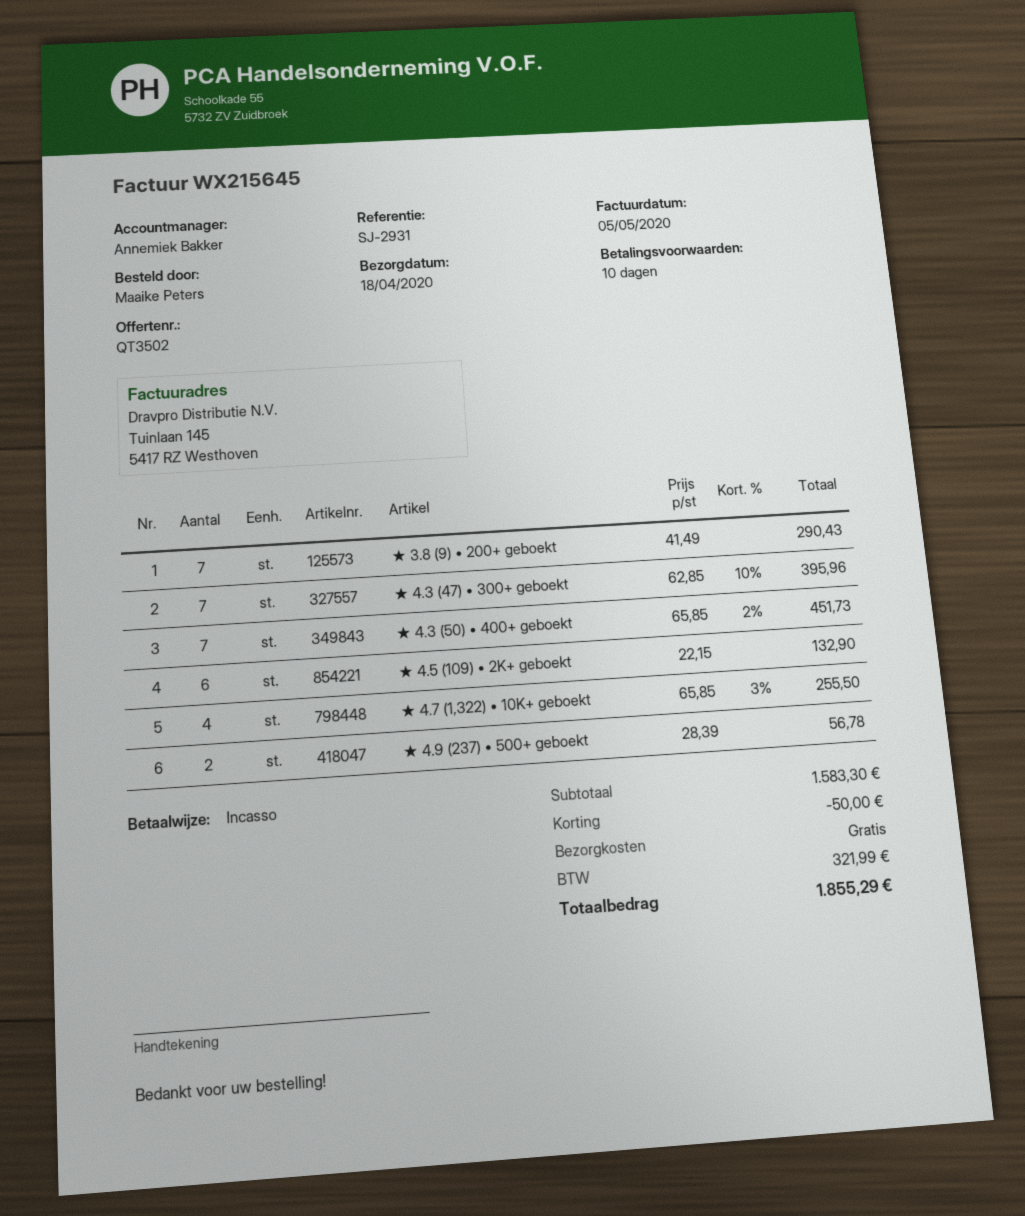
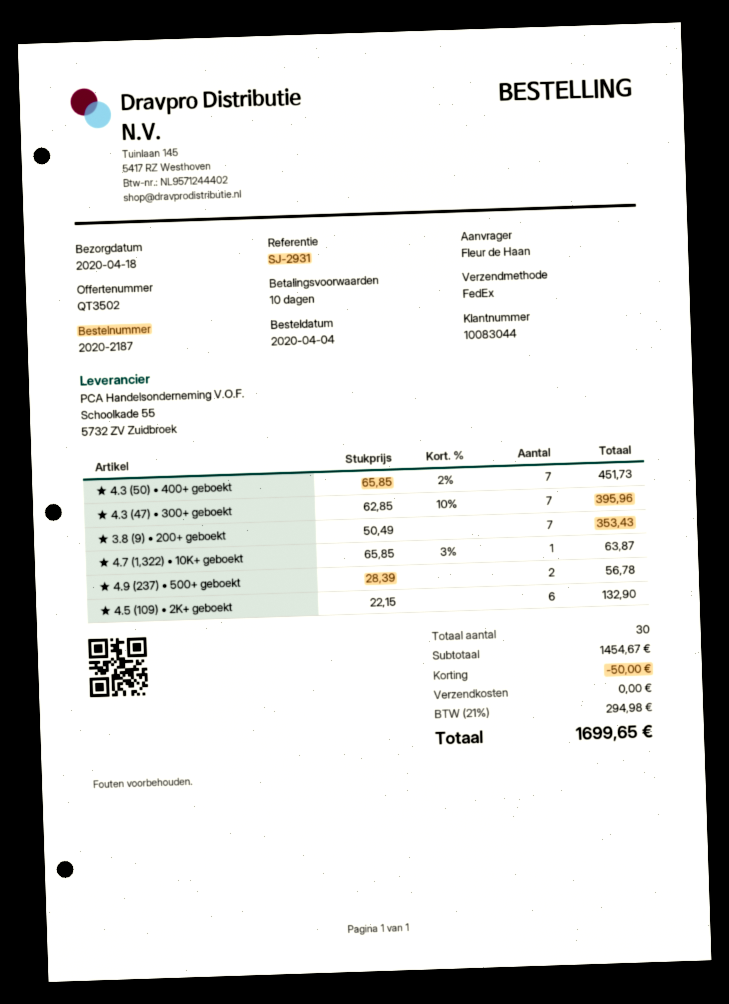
ordered by: Maaike Peters -> Fleur de Haan
★ 3.8 (9) • 200+ geboekt: 7 x 41.49 = 290.43 -> 7 x 50.49 = 353.43
★ 4.7 (1,322) • 10K+ geboekt: 4 x 65.85 - 3% = 255.50 -> 1 x 65.85 - 3% = 63.87
subtotal: 1583.30 -> 1454.67
tax: 321.99 -> 294.98
total: 1855.29 -> 1699.65

